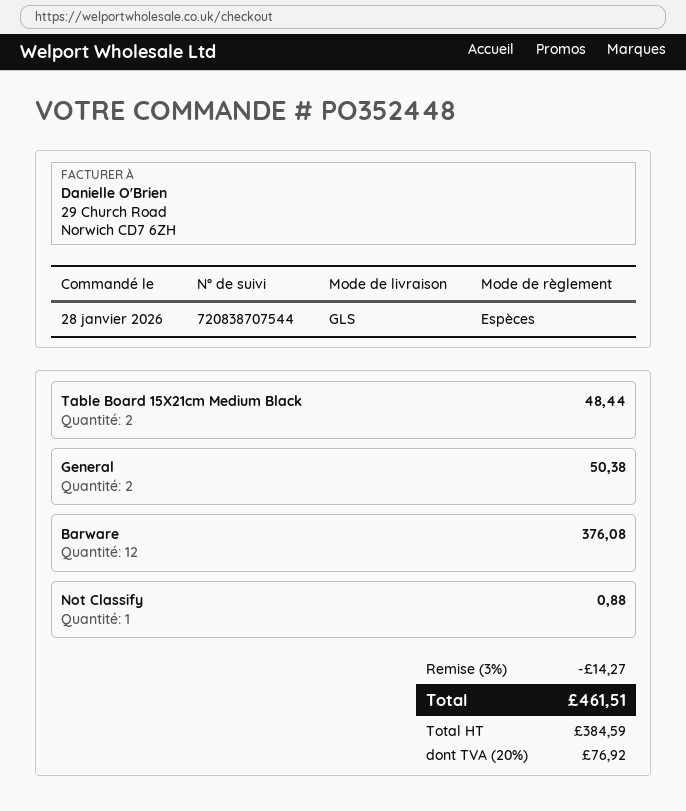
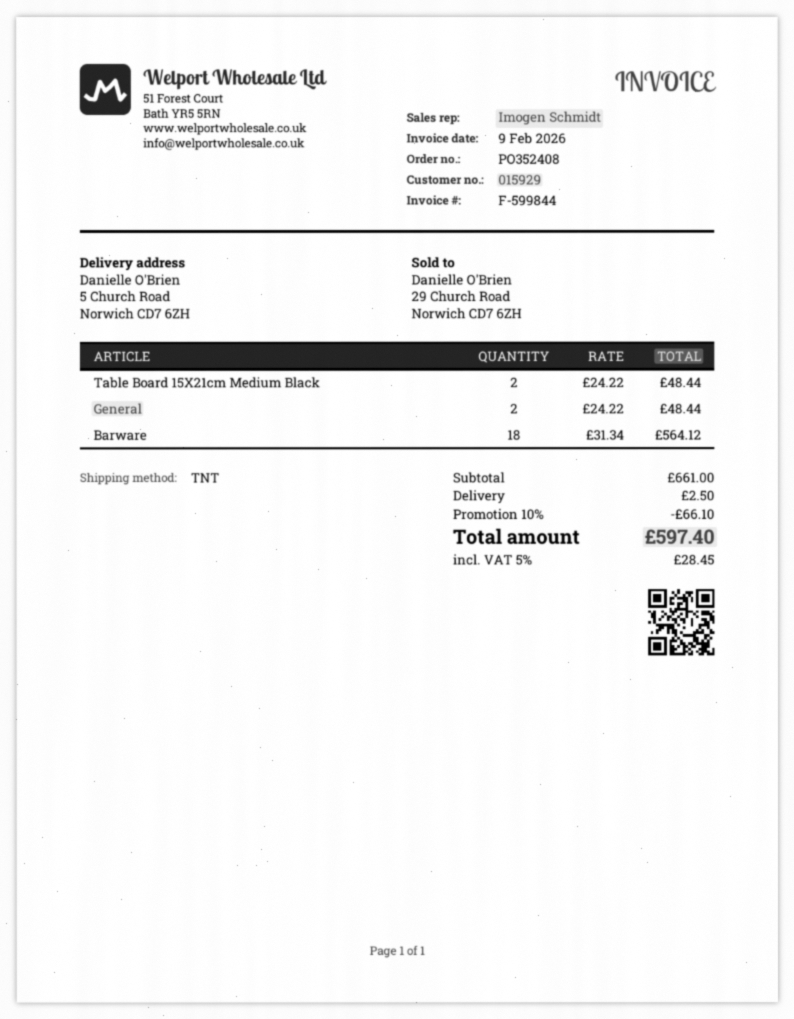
order number: PO352448 -> PO352408
shipping method: GLS -> TNT
General: 2 for 50.38 -> 2 for 48.44
Barware: 12 for 376.08 -> 18 for 564.12
Not Classify: 1 for 0.88 -> none
discount: 3% = 14.27 -> 10% = 66.10
shipping: none -> 2.50
tax: 20% = 76.92 -> 5% = 28.45
total: 461.51 -> 597.40

